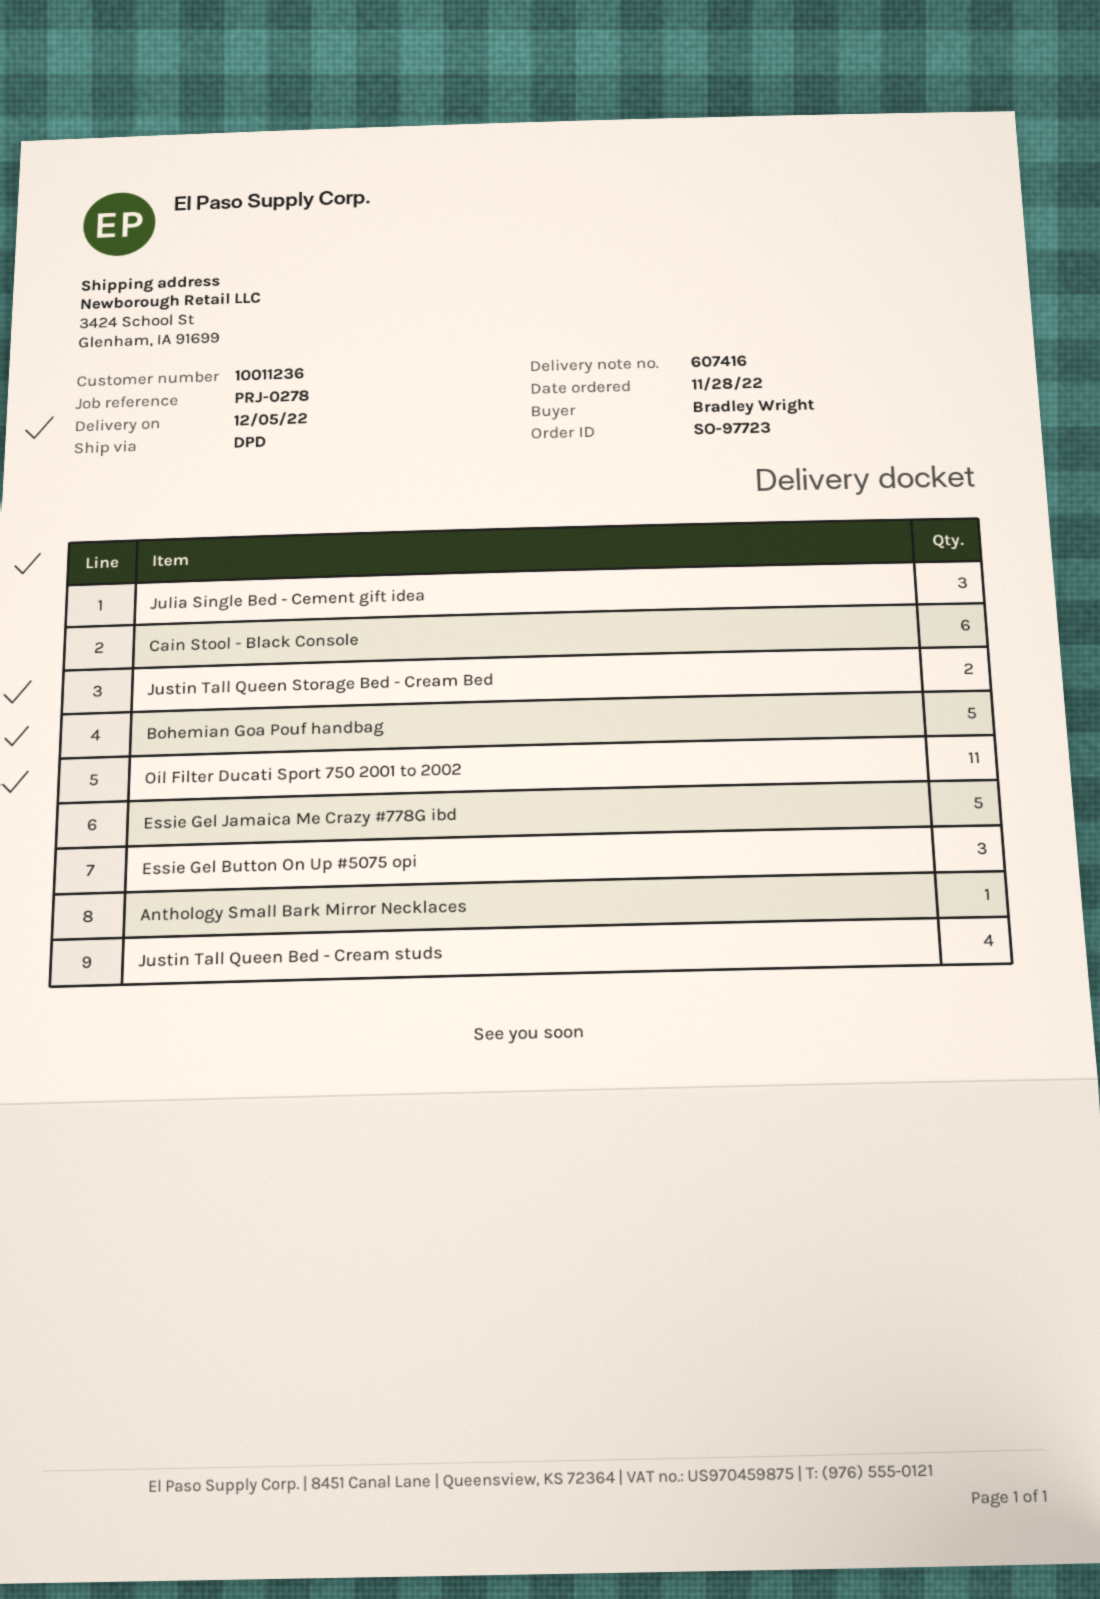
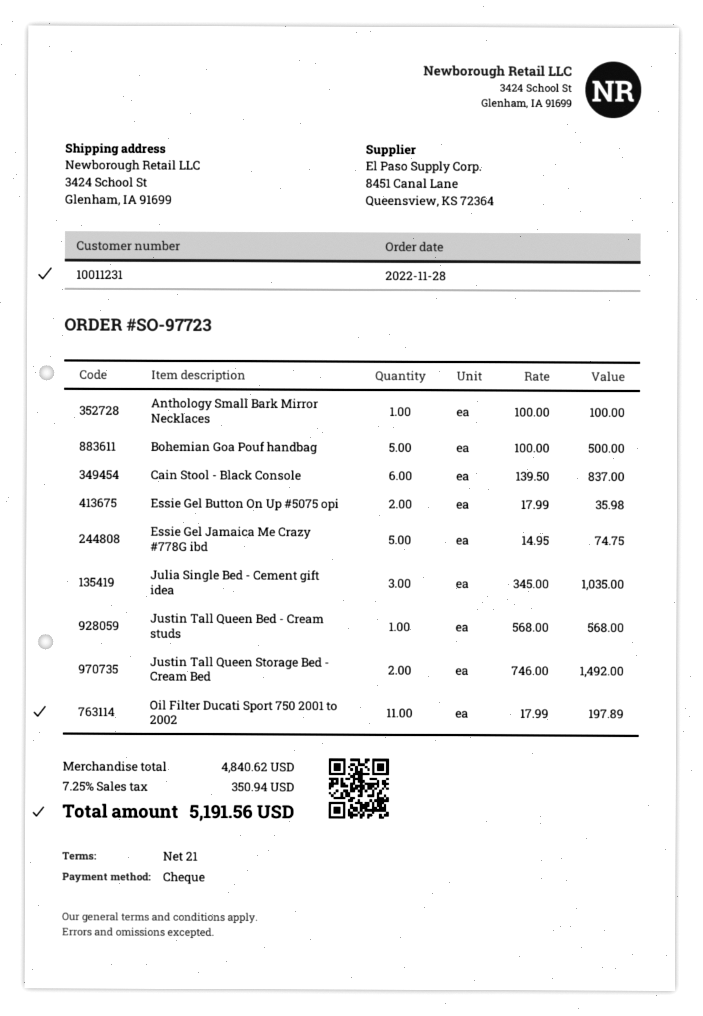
customer number: 10011236 -> 10011231
Essie Gel Button On Up #5075 opi: 3 -> 2
Justin Tall Queen Bed - Cream studs: 4 -> 1

